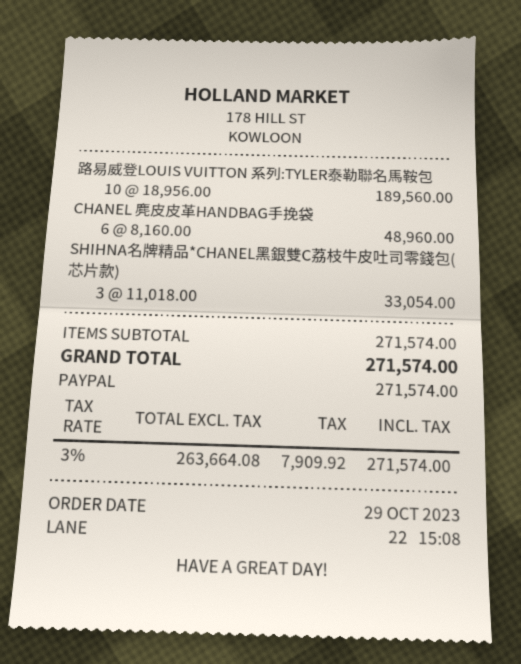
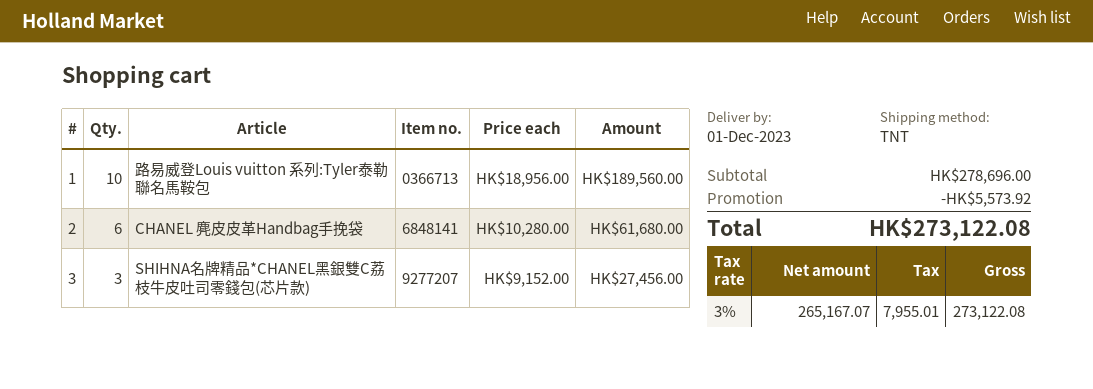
CHANEL 麂皮皮革HANDBAG手挽袋: 6 x 8160.00 = 48960.00 -> 6 x 10280.00 = 61680.00
SHIHNA名牌精品*CHANEL黑銀雙C荔枝牛皮吐司零錢包(芯片款): 3 x 11018.00 = 33054.00 -> 3 x 9152.00 = 27456.00
subtotal: 271574.00 -> 278696.00
discount: none -> 5573.92
net: 263664.08 -> 265167.07
tax: 3% = 7909.92 -> 3% = 7955.01
total: 271574.00 -> 273122.08

